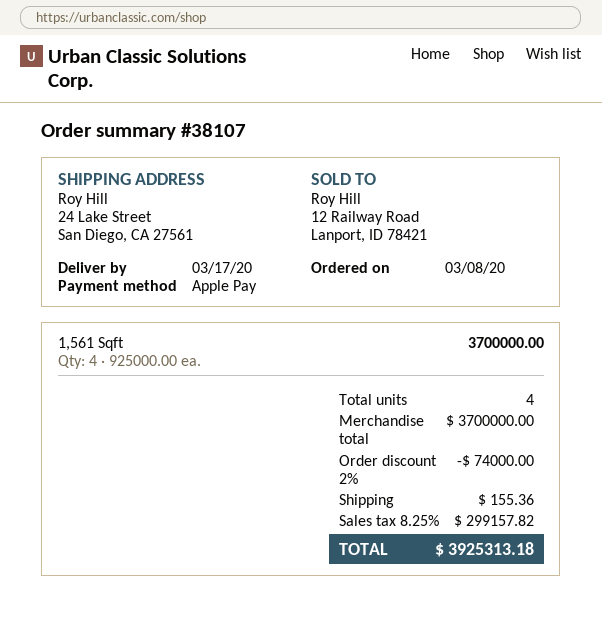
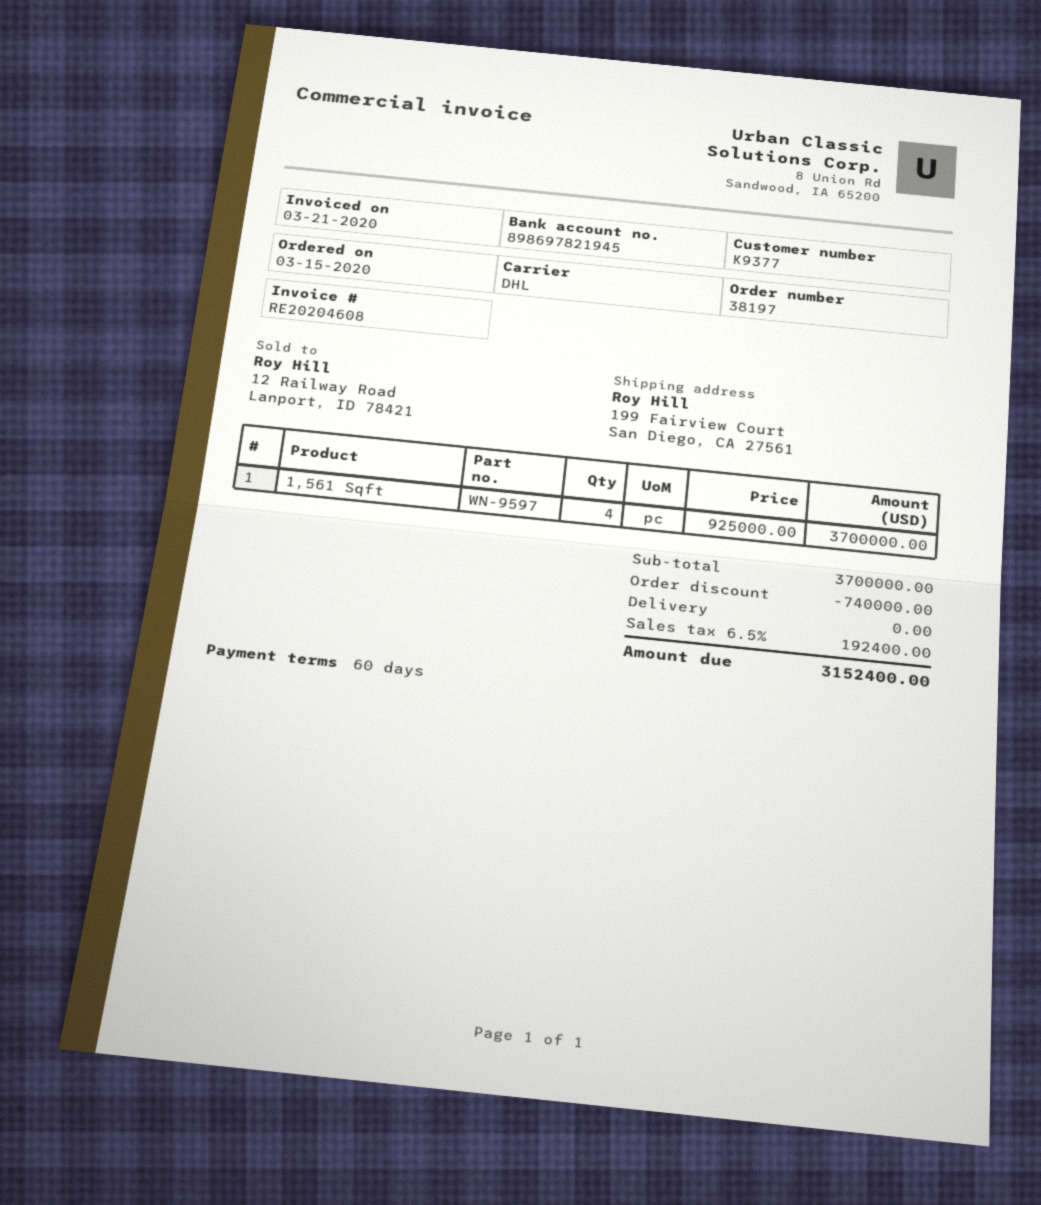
order number: 38107 -> 38197
order date: 2020-03-08 -> 2020-03-15
ship to: 24 Lake Street, San Diego, CA 27561 -> 199 Fairview Court, San Diego, CA 27561
discount: 74000.00 -> 740000.00
shipping: 155.36 -> 0.00
tax: 8.25% = 299157.82 -> 6.5% = 192400.00
total: 3925313.18 -> 3152400.00

